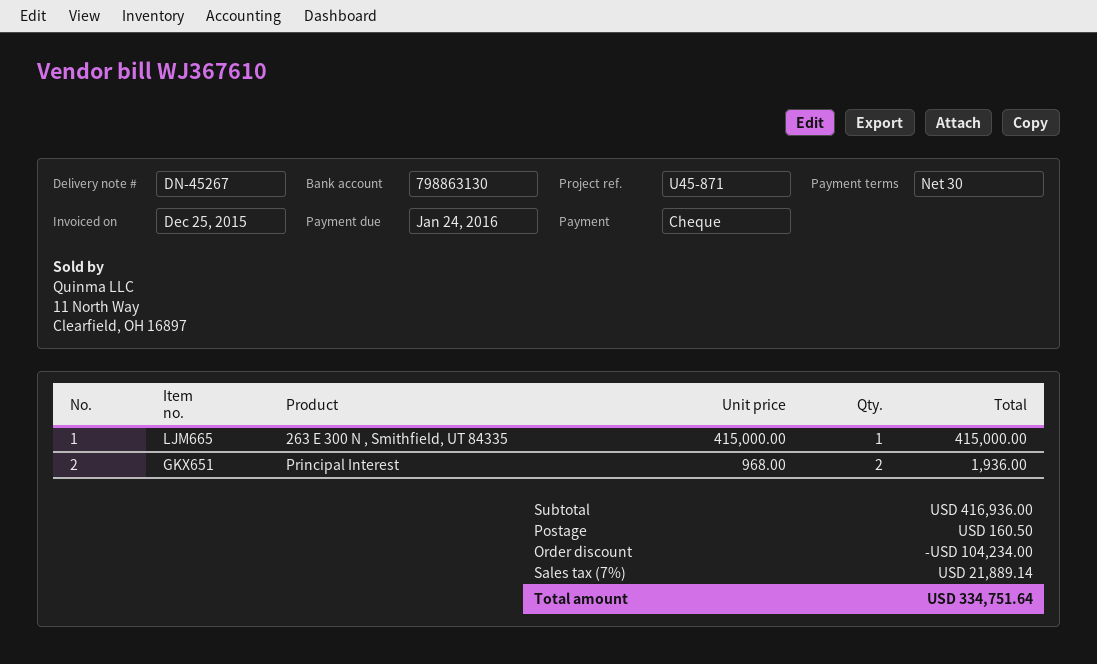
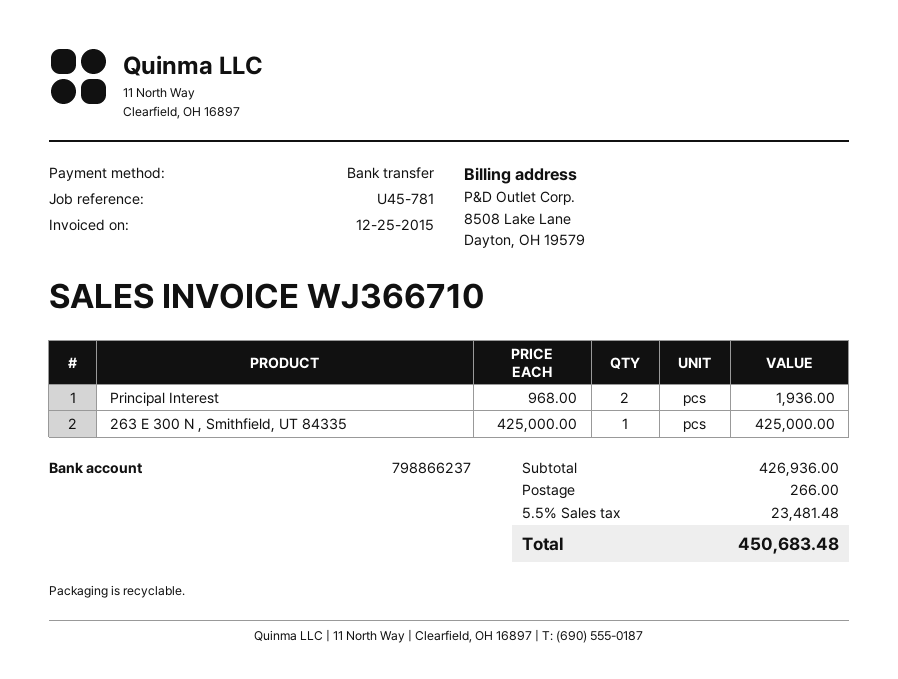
invoice number: WJ367610 -> WJ366710
reference: U45-871 -> U45-781
payment method: cheque -> bank transfer
bank account: 798863130 -> 798866237
263 E 300 N , Smithfield, UT 84335: 1 x 415000.00 = 415000.00 -> 1 x 425000.00 = 425000.00
subtotal: 416936.00 -> 426936.00
discount: 104234.00 -> none
shipping: 160.50 -> 266.00
tax: 7% = 21889.14 -> 5.5% = 23481.48
total: 334751.64 -> 450683.48

